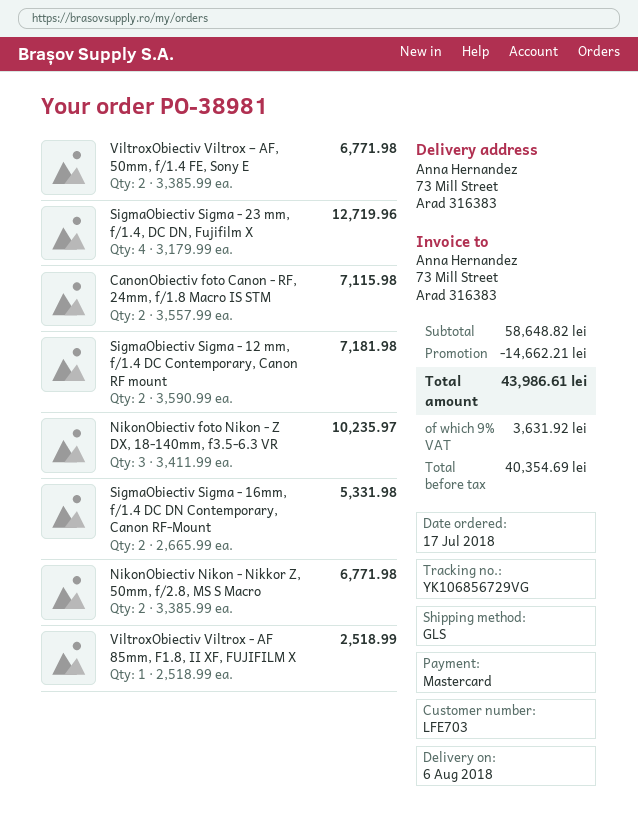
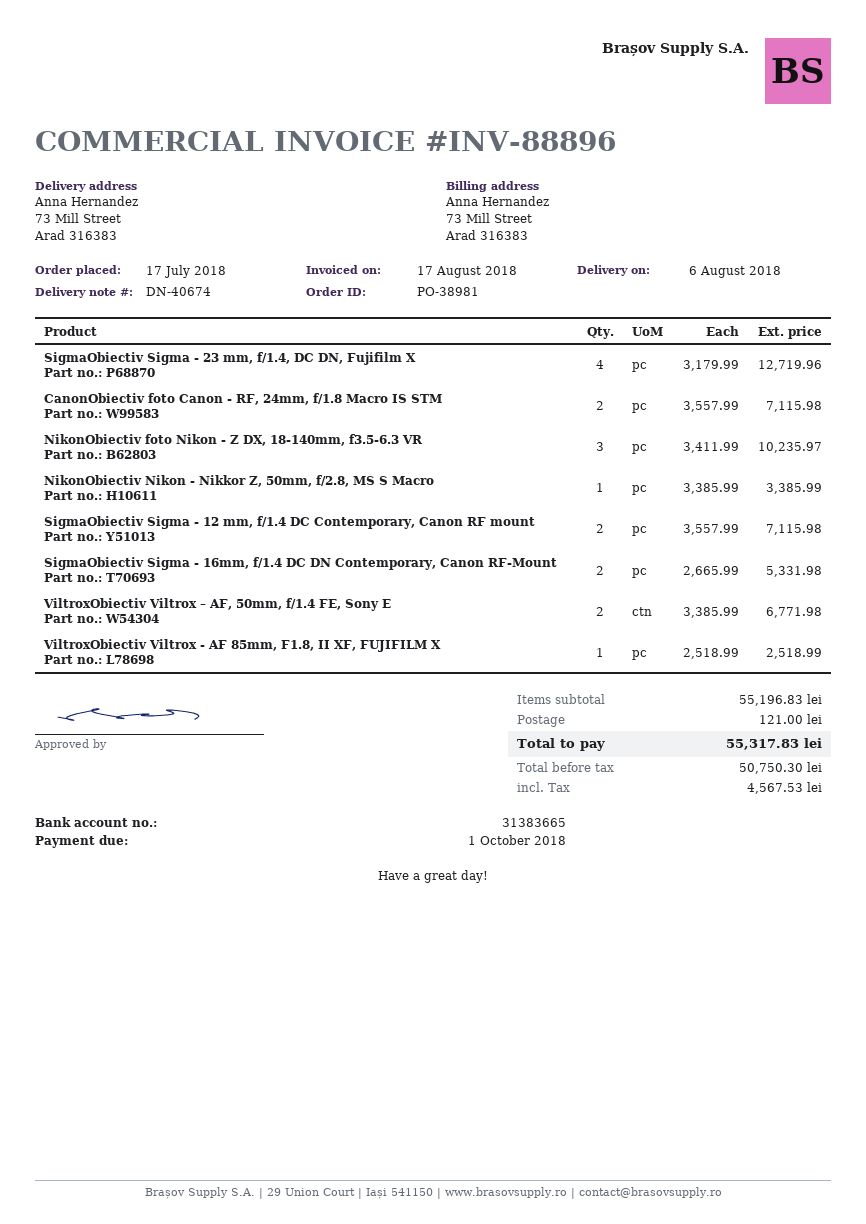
SigmaObiectiv Sigma - 12 mm, f/1.4 DC Contemporary, Canon RF mount: 2 x 3590.99 = 7181.98 -> 2 x 3557.99 = 7115.98
NikonObiectiv Nikon - Nikkor Z, 50mm, f/2.8, MS S Macro: 2 x 3385.99 = 6771.98 -> 1 x 3385.99 = 3385.99
subtotal: 58648.82 -> 55196.83
discount: 14662.21 -> none
shipping: none -> 121.00
net: 40354.69 -> 50750.30
tax: 3631.92 -> 4567.53
total: 43986.61 -> 55317.83

